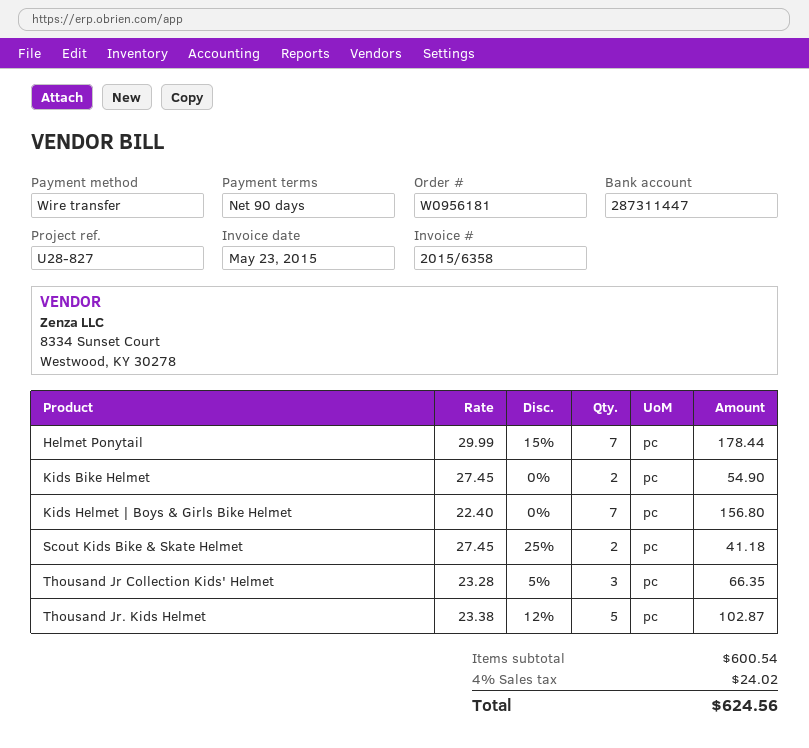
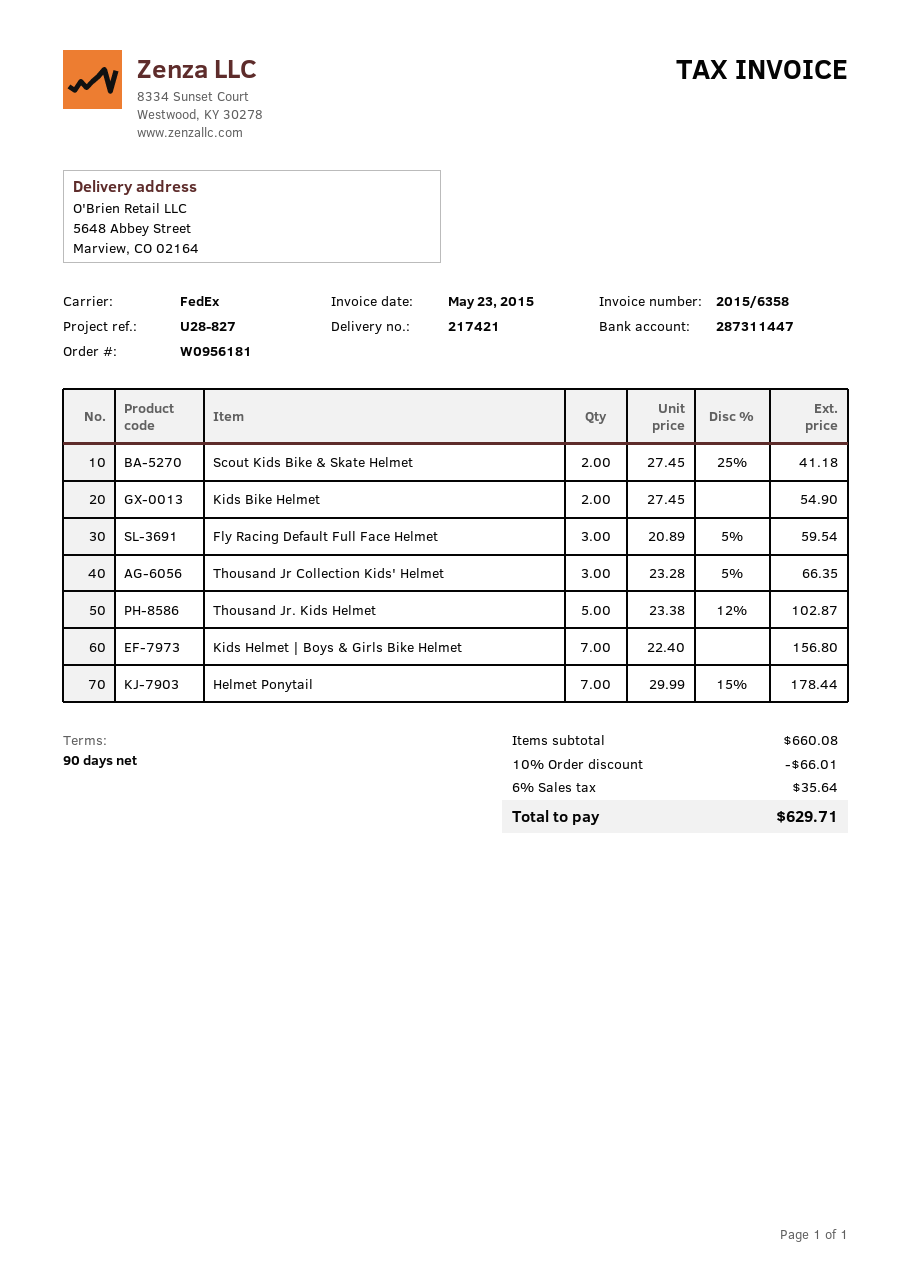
Fly Racing Default Full Face Helmet: none -> 3 x 20.89 - 5% = 59.54
subtotal: 600.54 -> 660.08
discount: none -> 10% = 66.01
tax: 4% = 24.02 -> 6% = 35.64
total: 624.56 -> 629.71

